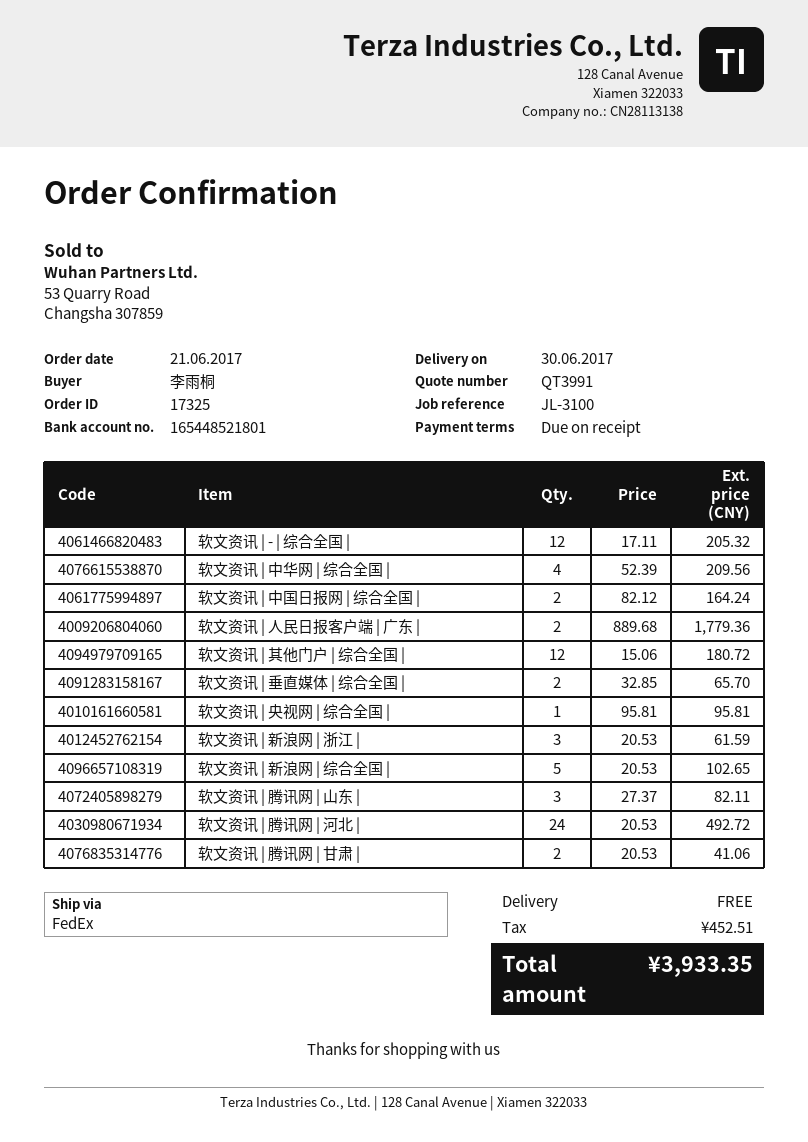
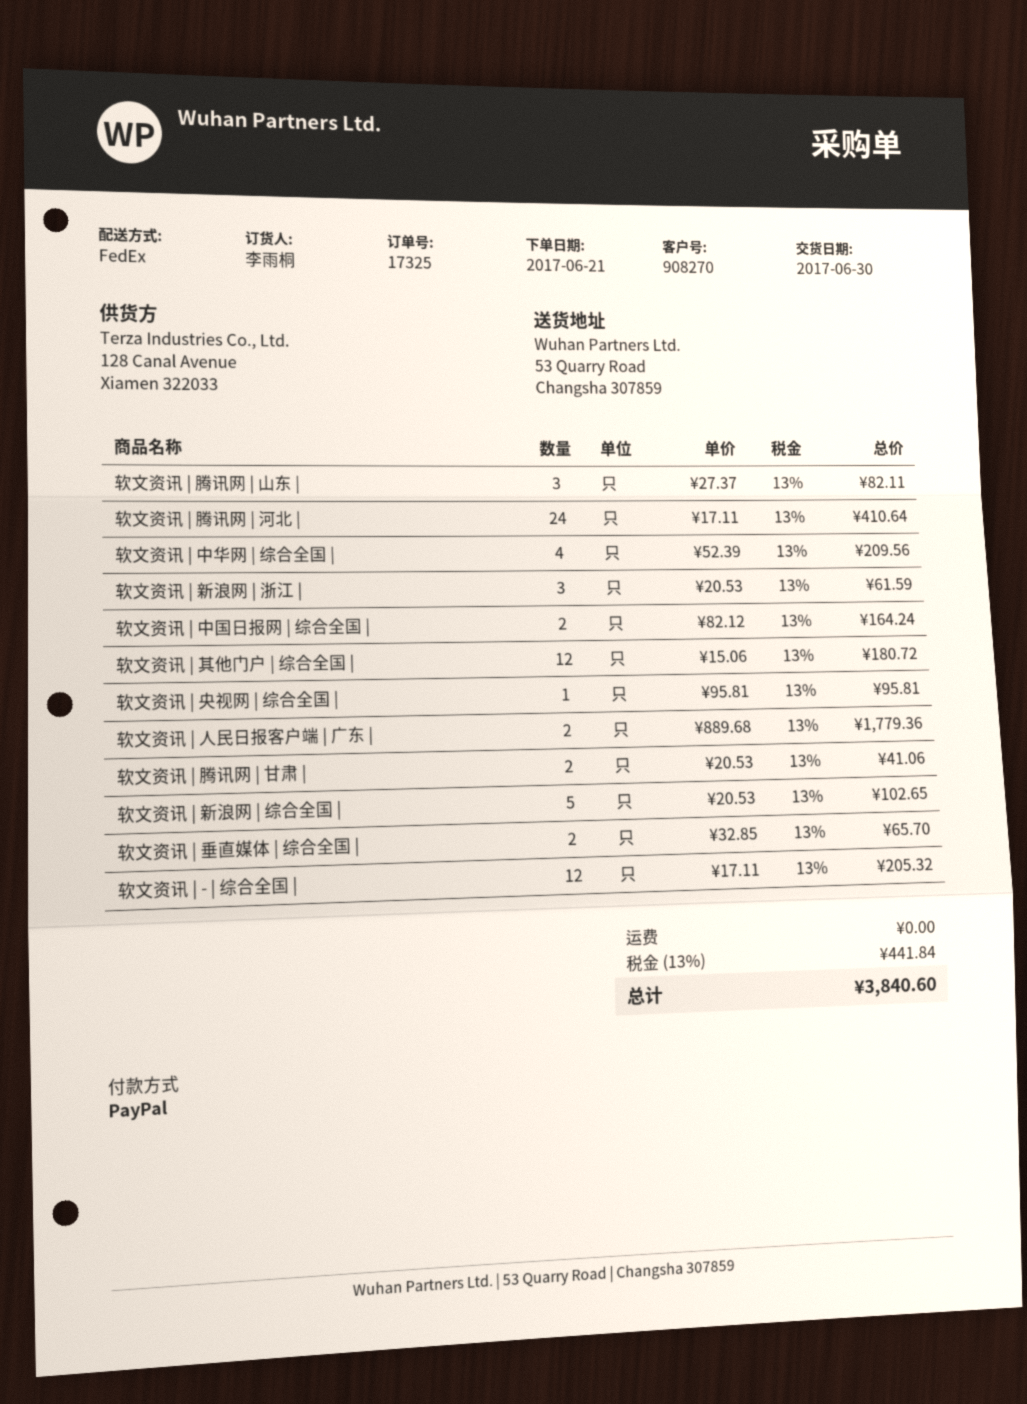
软文资讯 | 腾讯网 | 河北 |: 24 x 20.53 = 492.72 -> 24 x 17.11 = 410.64
tax: 452.51 -> 441.84
total: 3933.35 -> 3840.60

